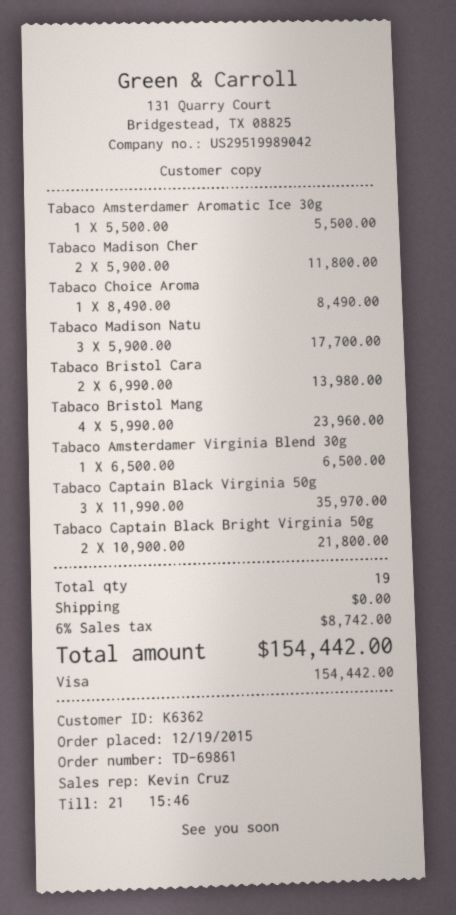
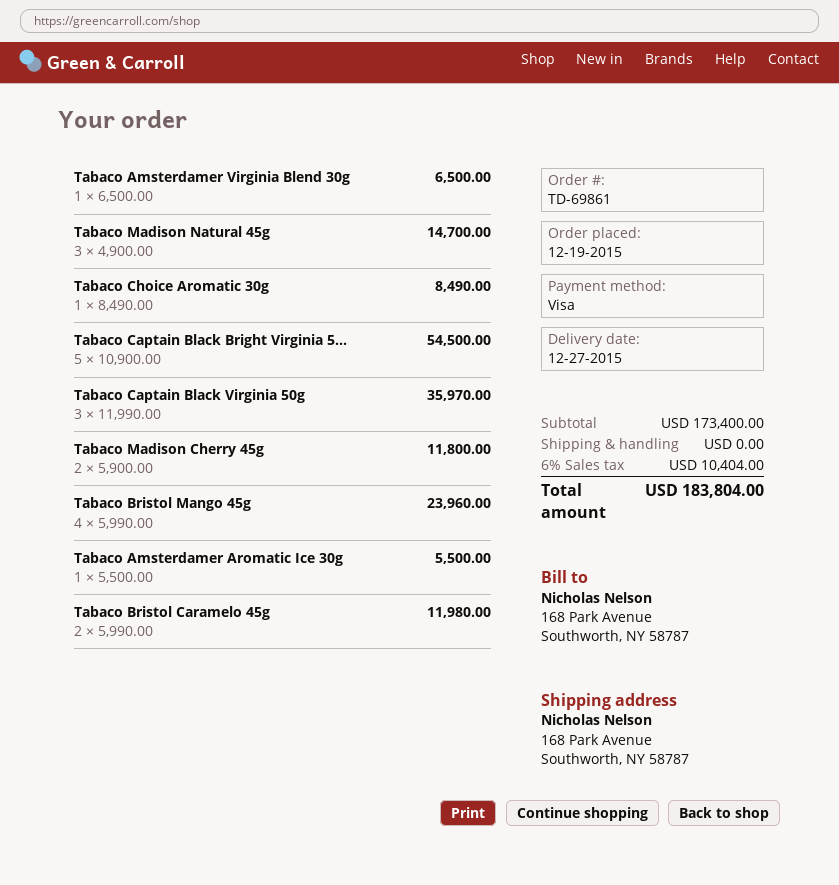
Tabaco Madison Natu: 3 x 5900.00 = 17700.00 -> 3 x 4900.00 = 14700.00
Tabaco Bristol Cara: 2 x 6990.00 = 13980.00 -> 2 x 5990.00 = 11980.00
Tabaco Captain Black Bright Virginia 50g: 2 x 10900.00 = 21800.00 -> 5 x 10900.00 = 54500.00
tax: 6% = 8742.00 -> 6% = 10404.00
total: 154442.00 -> 183804.00

